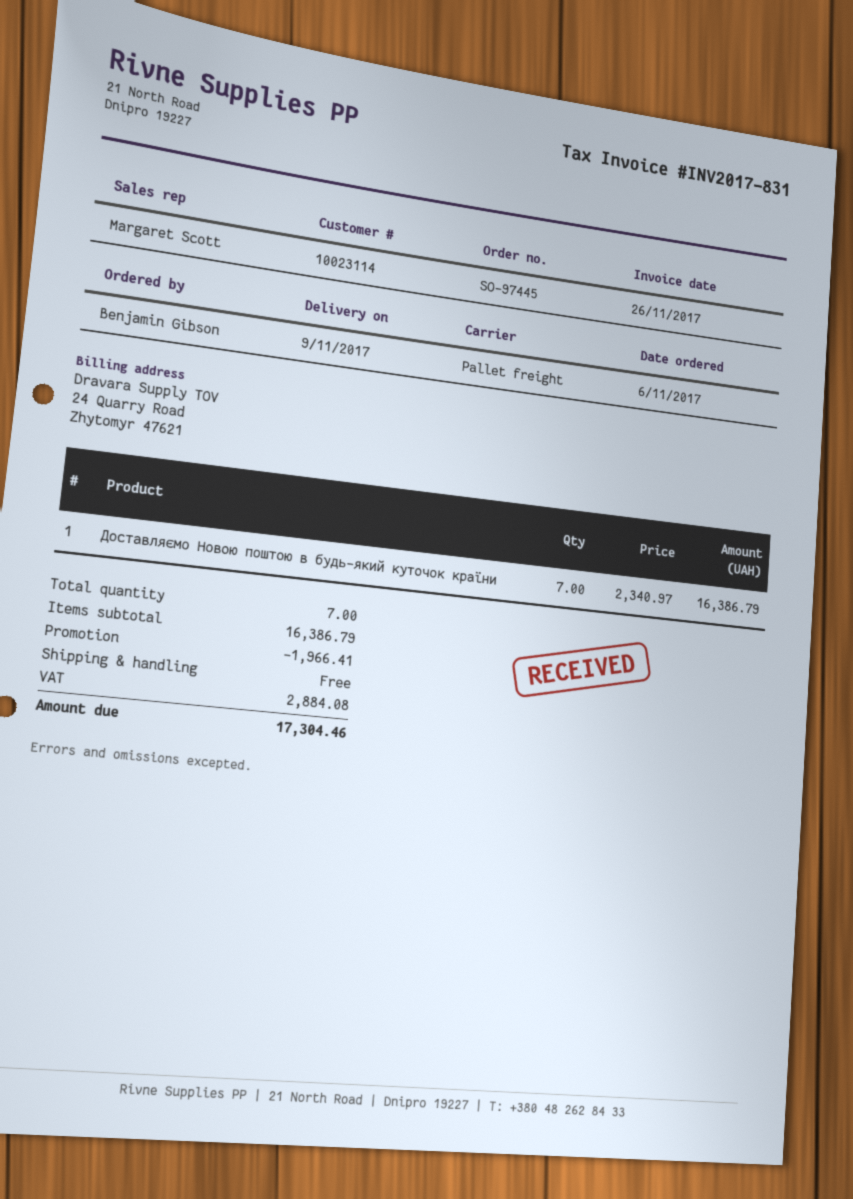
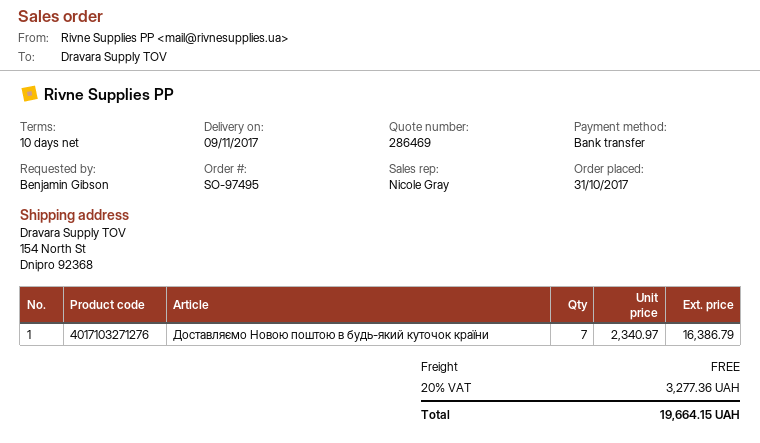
order number: SO-97445 -> SO-97495
order date: 2017-11-06 -> 2017-10-31
sales rep: Margaret Scott -> Nicole Gray
discount: 1966.41 -> none
tax: 2884.08 -> 3277.36
total: 17304.46 -> 19664.15

